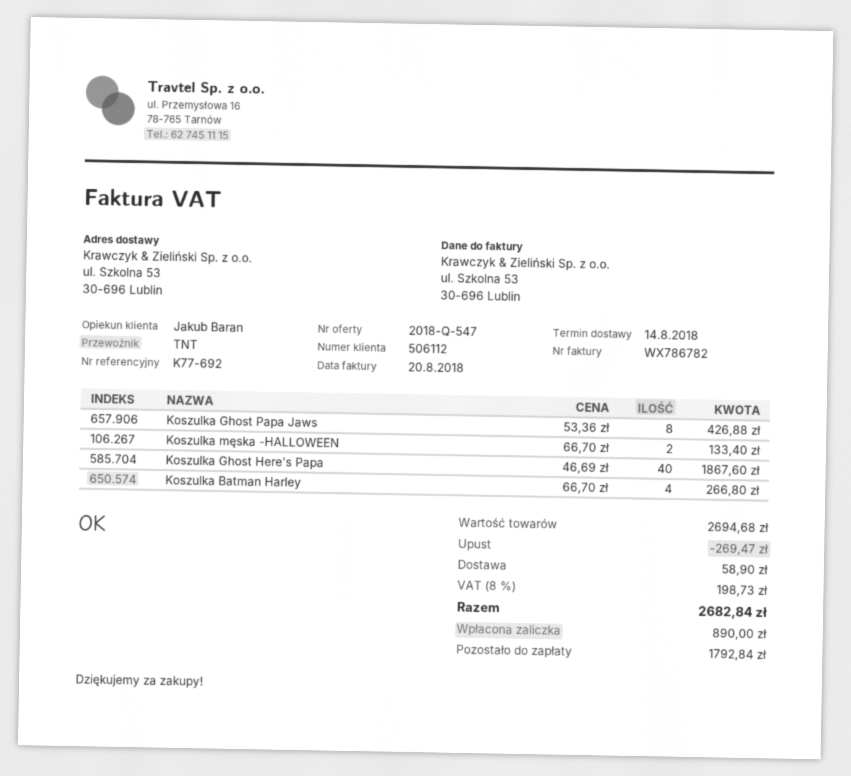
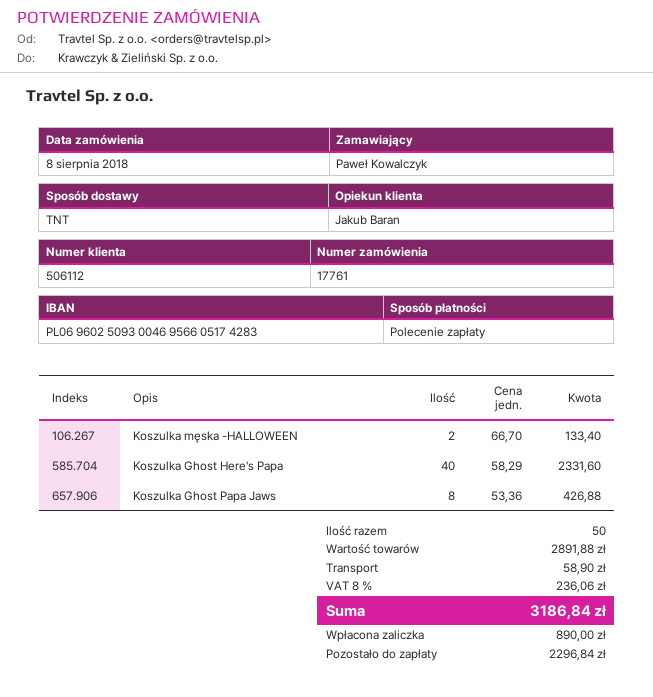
Koszulka Ghost Here's Papa: 40 x 46.69 = 1867.60 -> 40 x 58.29 = 2331.60
Koszulka Batman Harley: 4 x 66.70 = 266.80 -> none
subtotal: 2694.68 -> 2891.88
discount: 269.47 -> none
tax: 8% = 198.73 -> 8% = 236.06
total: 2682.84 -> 3186.84
balance: 1792.84 -> 2296.84

